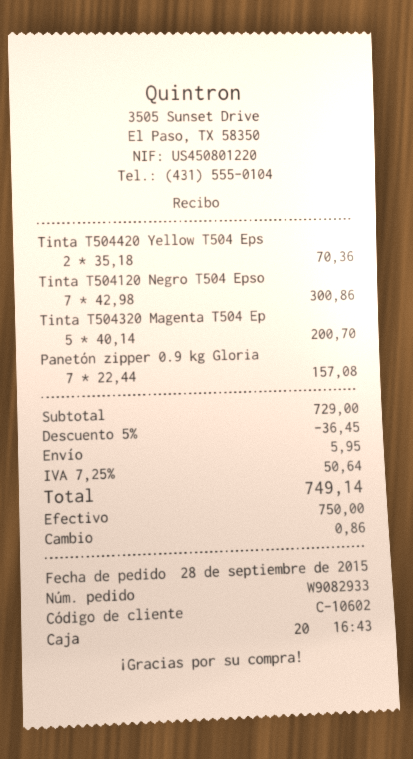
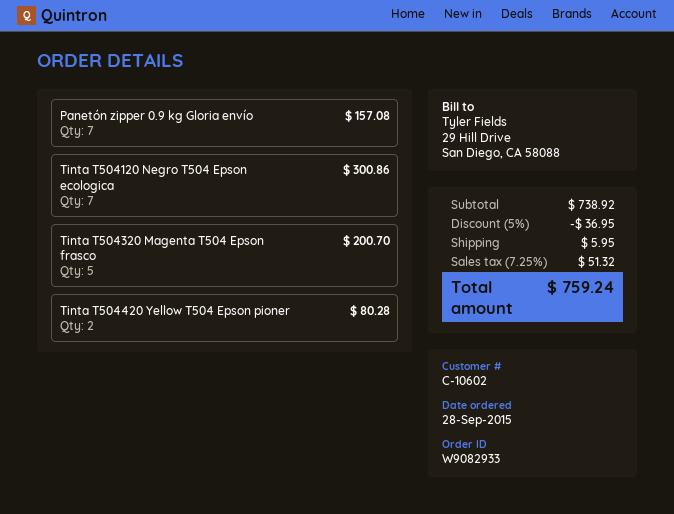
Tinta T504420 Yellow T504 Eps: 2 for 70.36 -> 2 for 80.28
subtotal: 729.00 -> 738.92
discount: 5% = 36.45 -> 5% = 36.95
tax: 7.25% = 50.64 -> 7.25% = 51.32
total: 749.14 -> 759.24

